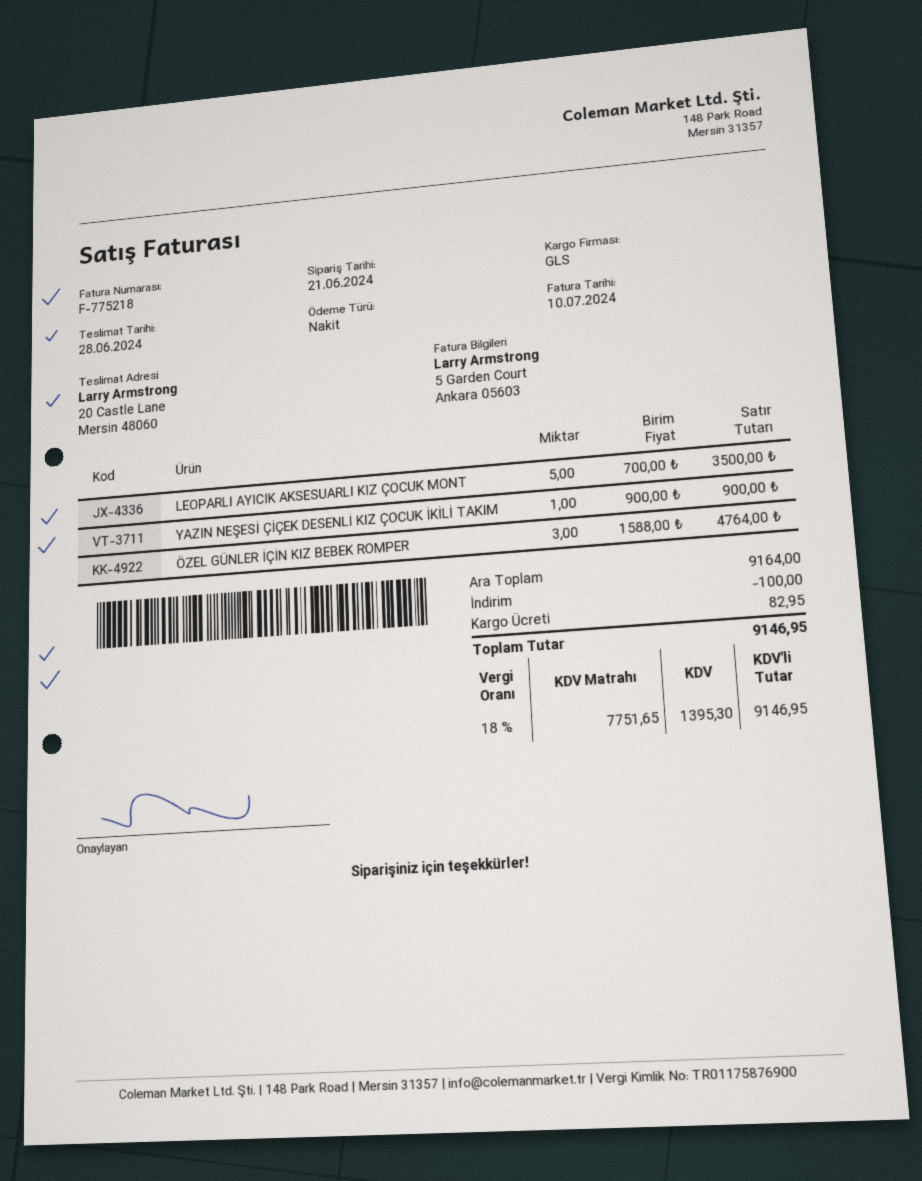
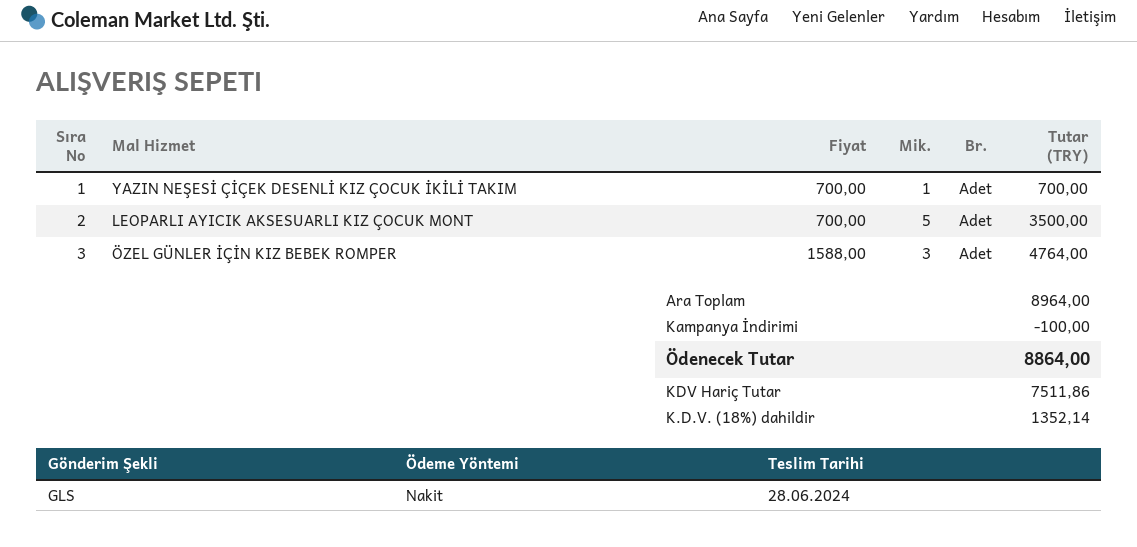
YAZIN NEŞESİ ÇİÇEK DESENLİ KIZ ÇOCUK İKİLİ TAKIM: 1 x 900.00 = 900.00 -> 1 x 700.00 = 700.00
subtotal: 9164.00 -> 8964.00
shipping: 82.95 -> none
net: 7751.65 -> 7511.86
tax: 18% = 1395.30 -> 18% = 1352.14
total: 9146.95 -> 8864.00

